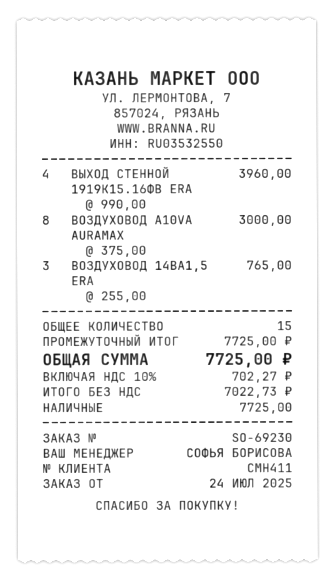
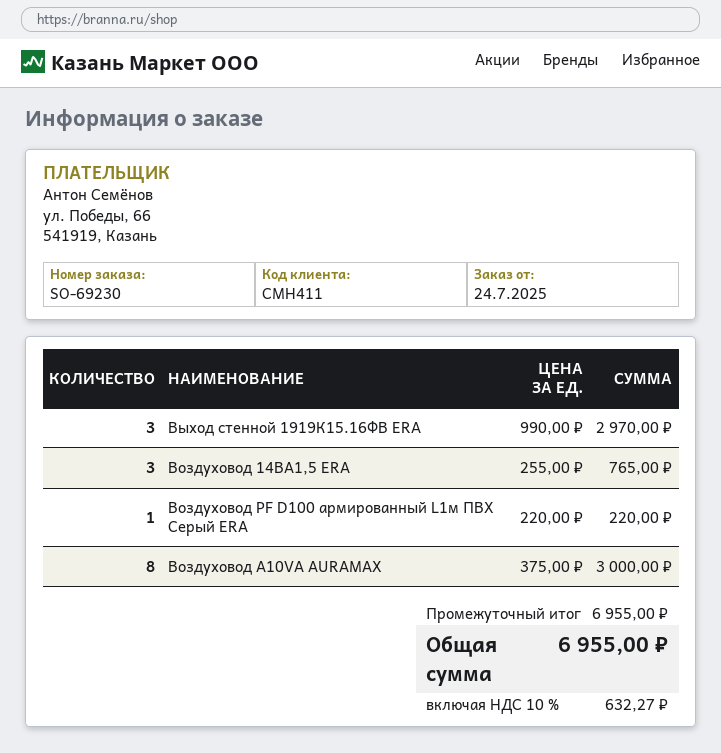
ВЫХОД СТЕННОЙ 1919К15.16ФВ ERA: 4 x 990.00 = 3960.00 -> 3 x 990.00 = 2970.00
Воздуховод PF D100 армированный L1м ПВХ Серый ERA: none -> 1 x 220.00 = 220.00
subtotal: 7725.00 -> 6955.00
tax: 10% = 702.27 -> 10% = 632.27
total: 7725.00 -> 6955.00

